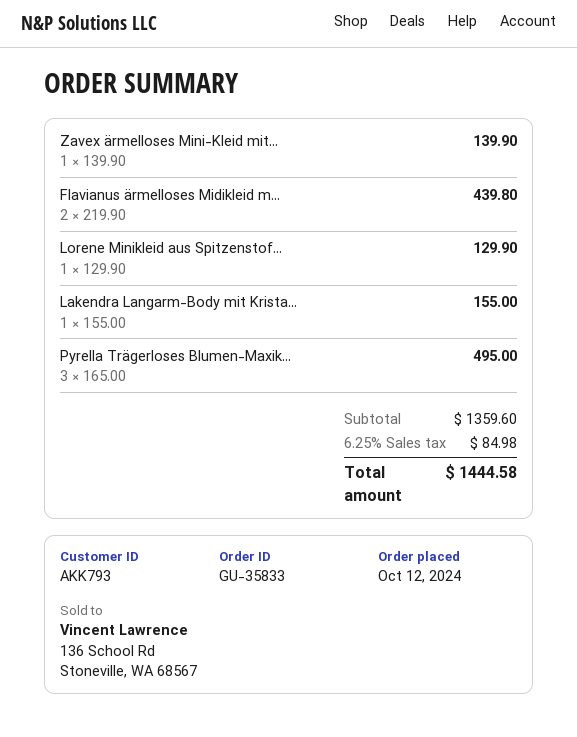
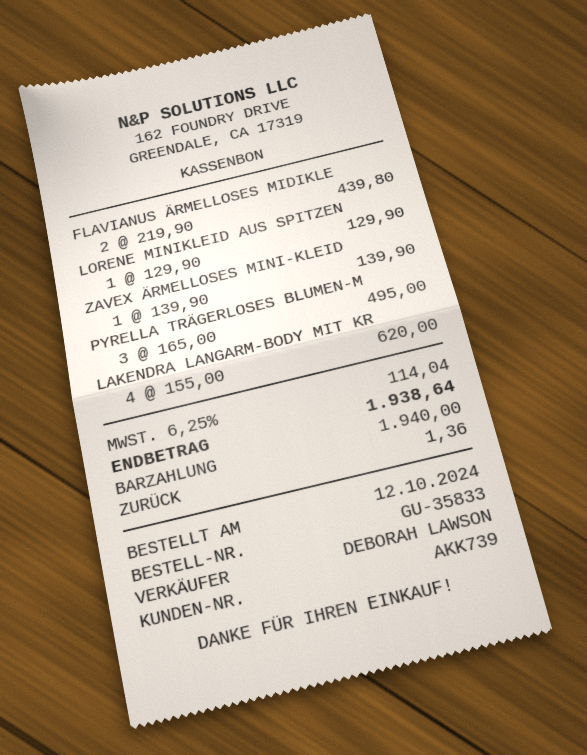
customer number: AKK793 -> AKK739
Lakendra Langarm-Body mit Krista...: 1 x 155.00 = 155.00 -> 4 x 155.00 = 620.00
tax: 6.25% = 84.98 -> 6.25% = 114.04
total: 1444.58 -> 1938.64

